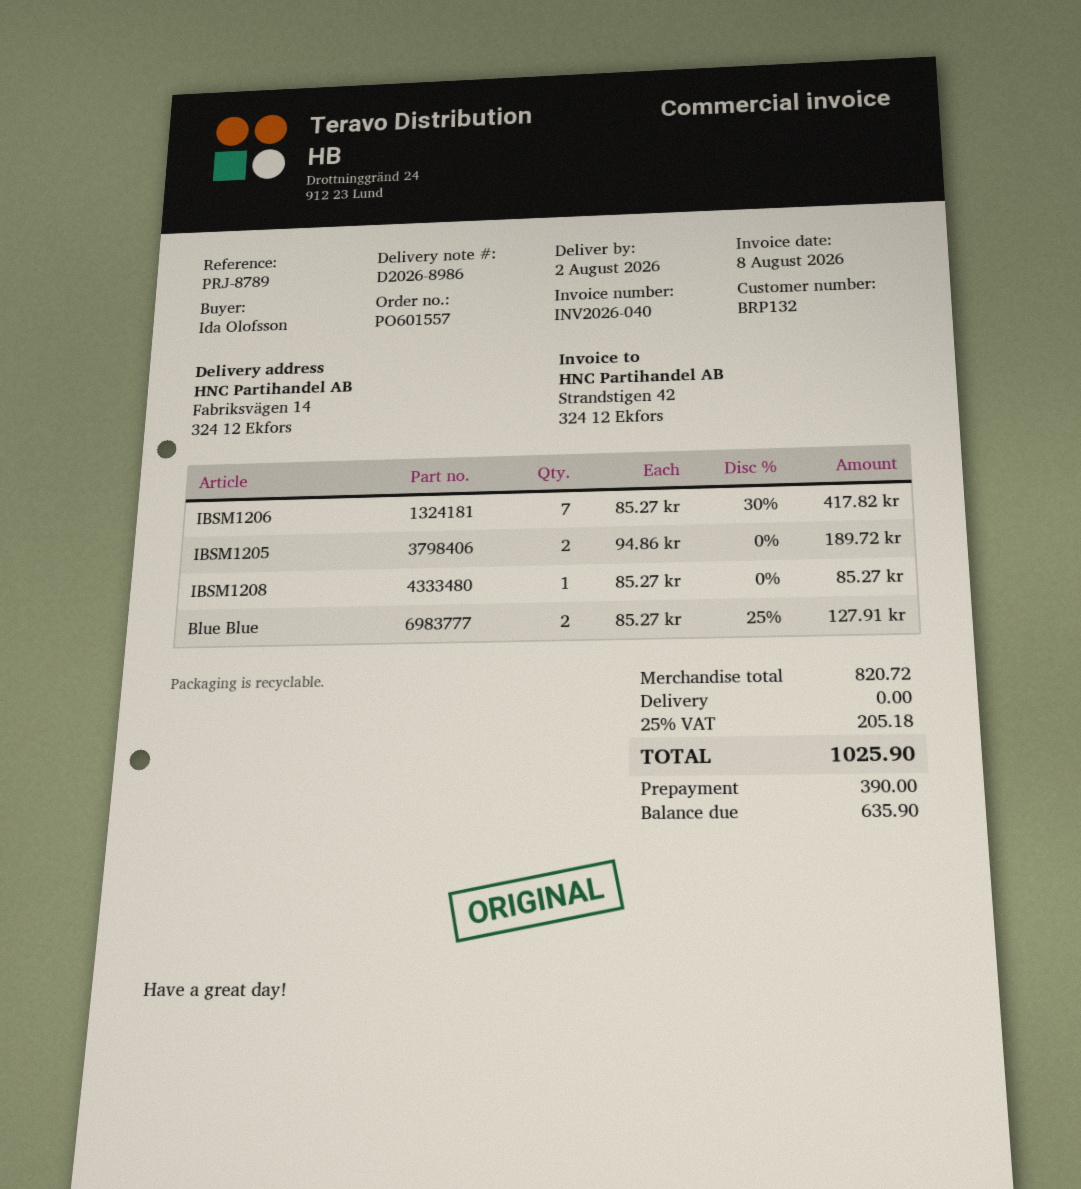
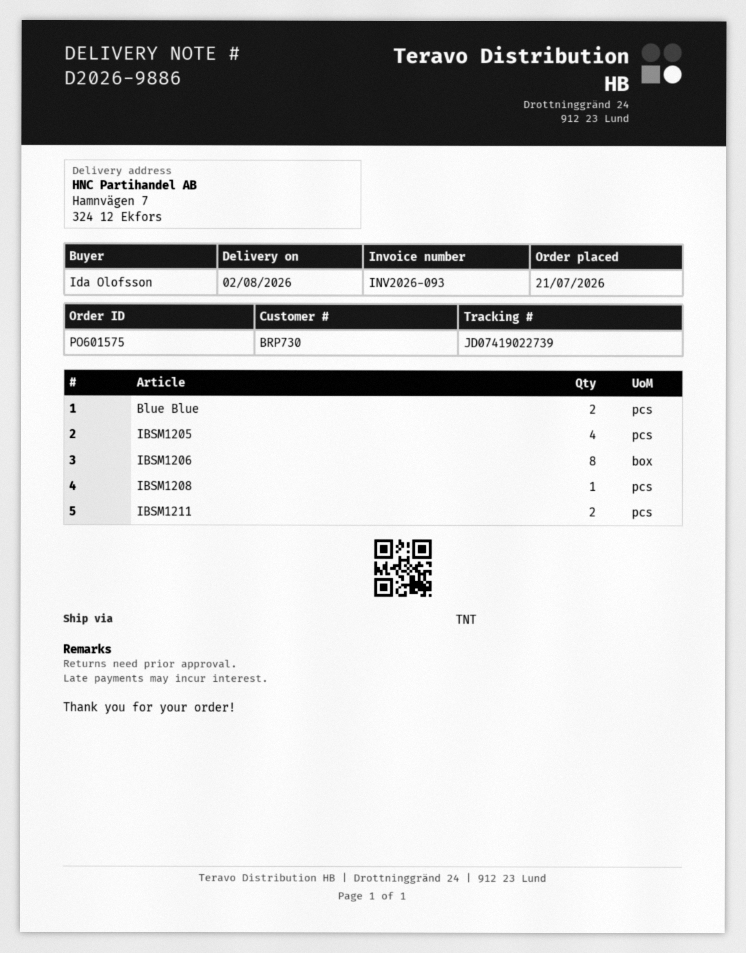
order number: PO601557 -> PO601575
delivery note number: D2026-8986 -> D2026-9886
invoice number: INV2026-040 -> INV2026-093
customer number: BRP132 -> BRP730
ship to: Fabriksvägen 14, 324 12 Ekfors -> Hamnvägen 7, 324 12 Ekfors
IBSM1206: 7 -> 8
IBSM1205: 2 -> 4
IBSM1211: none -> 2

